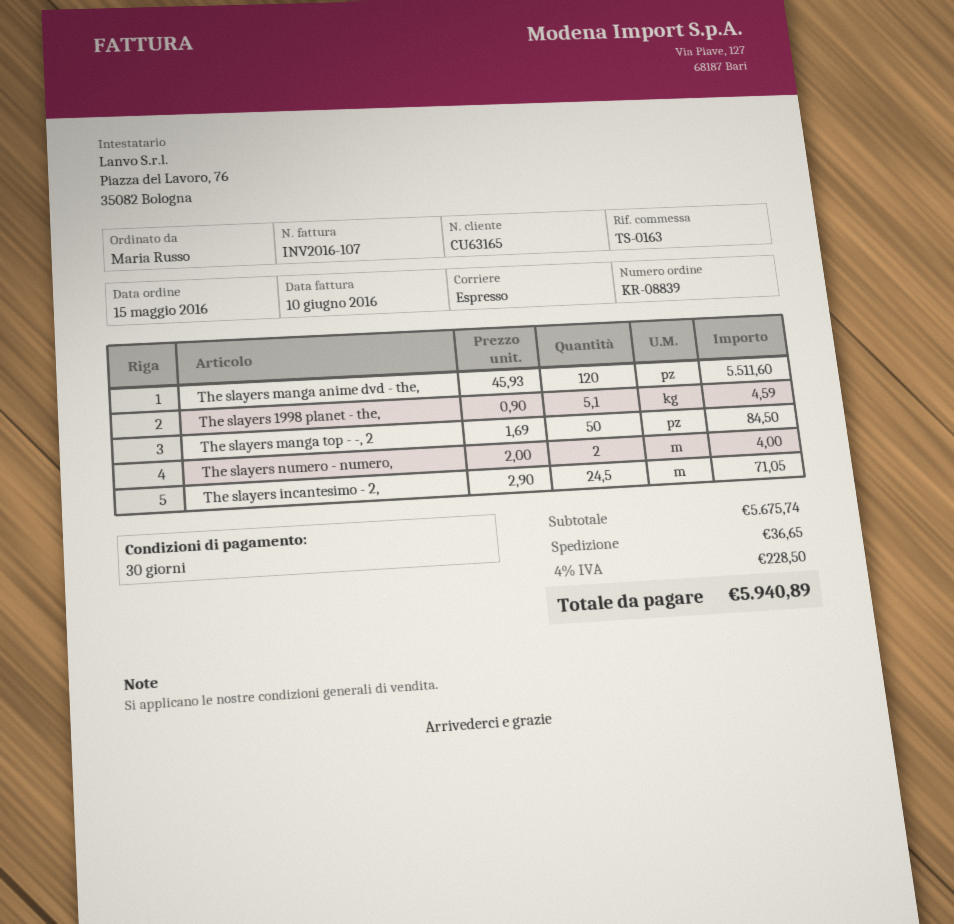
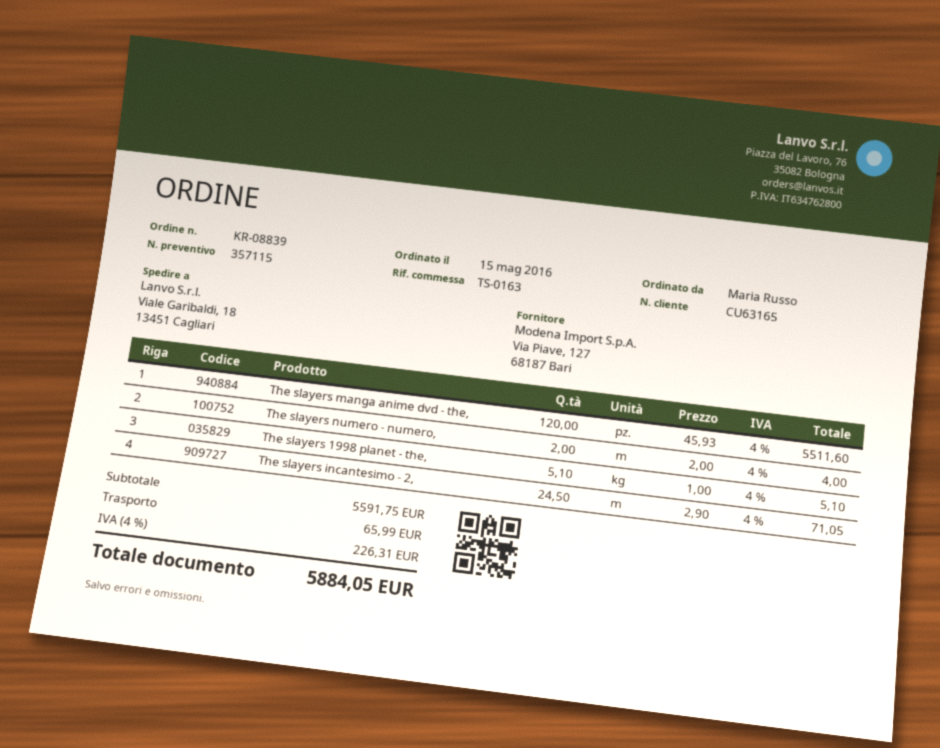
The slayers 1998 planet - the,: 5.1 x 0.90 = 4.59 -> 5.1 x 1.00 = 5.10
The slayers manga top - -, 2: 50 x 1.69 = 84.50 -> none
subtotal: 5675.74 -> 5591.75
shipping: 36.65 -> 65.99
tax: 4% = 228.50 -> 4% = 226.31
total: 5940.89 -> 5884.05

